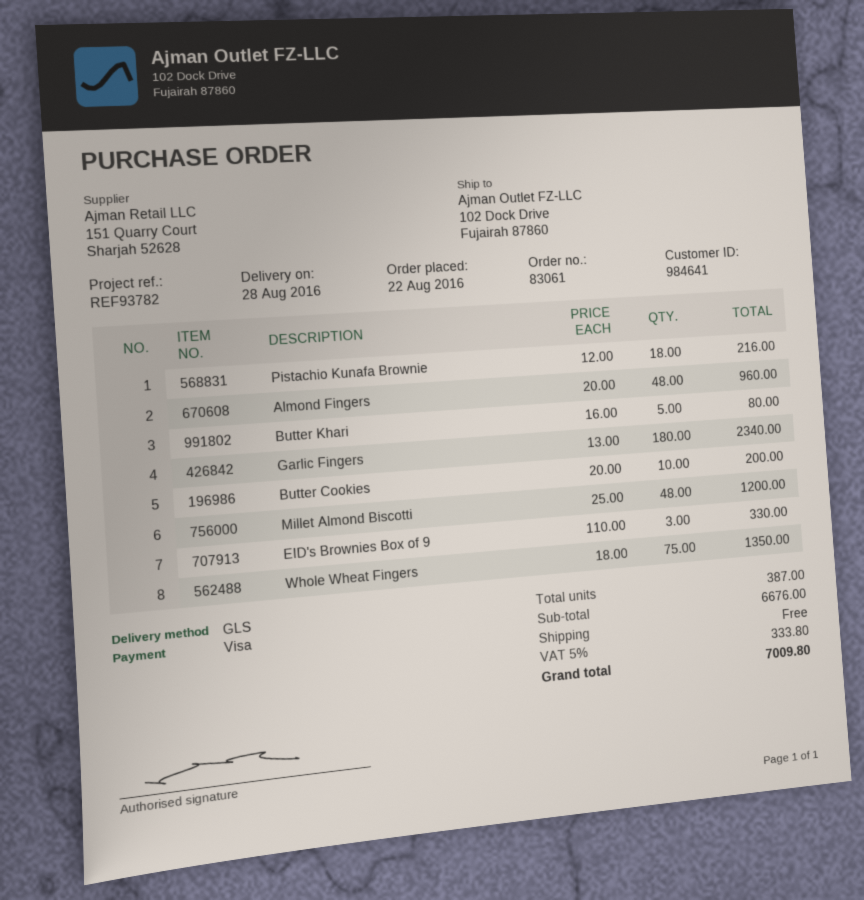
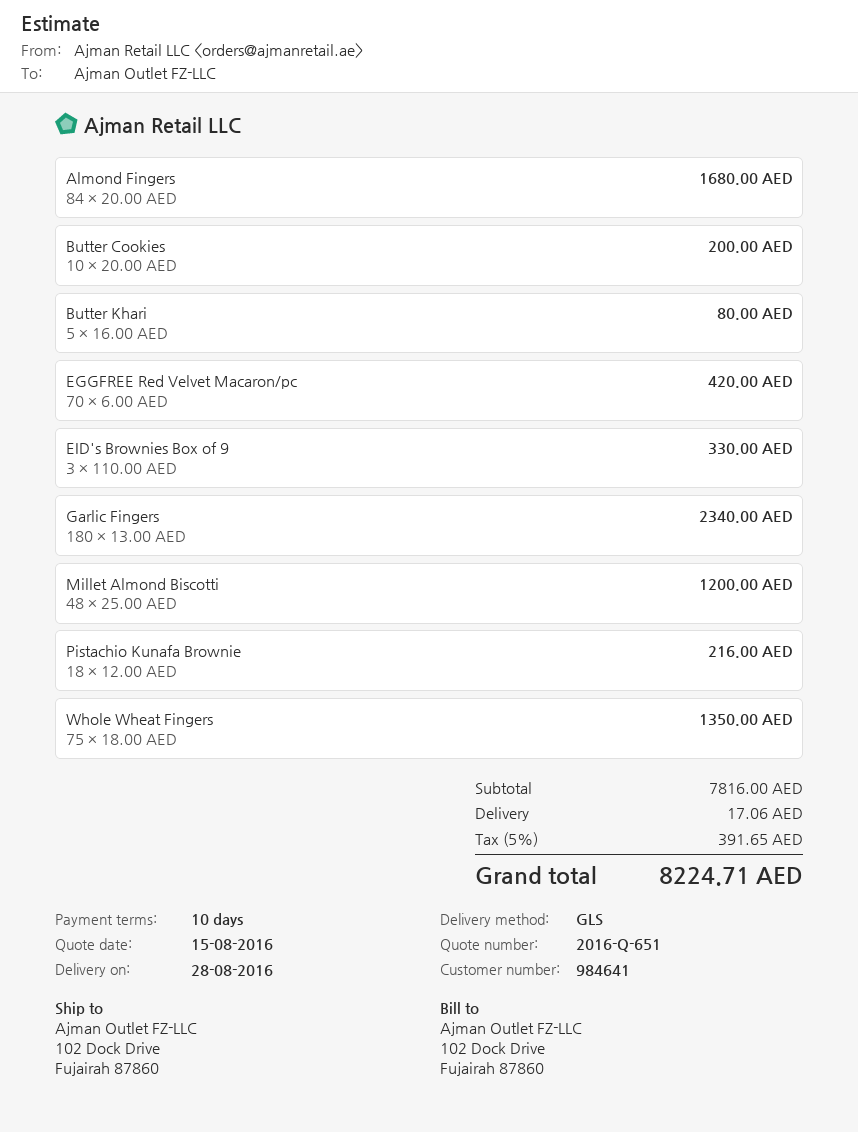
Almond Fingers: 48 x 20.00 = 960.00 -> 84 x 20.00 = 1680.00
EGGFREE Red Velvet Macaron/pc: none -> 70 x 6.00 = 420.00
subtotal: 6676.00 -> 7816.00
shipping: 0.00 -> 17.06
tax: 5% = 333.80 -> 5% = 391.65
total: 7009.80 -> 8224.71

